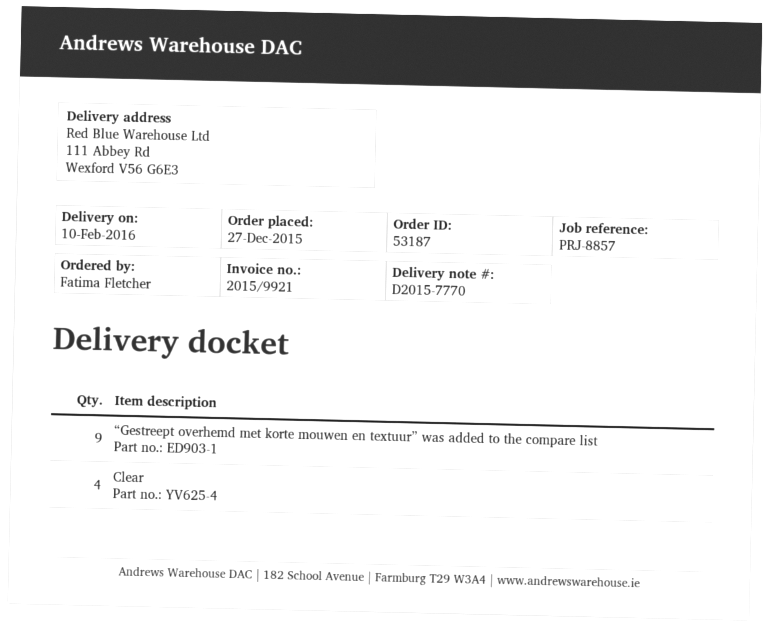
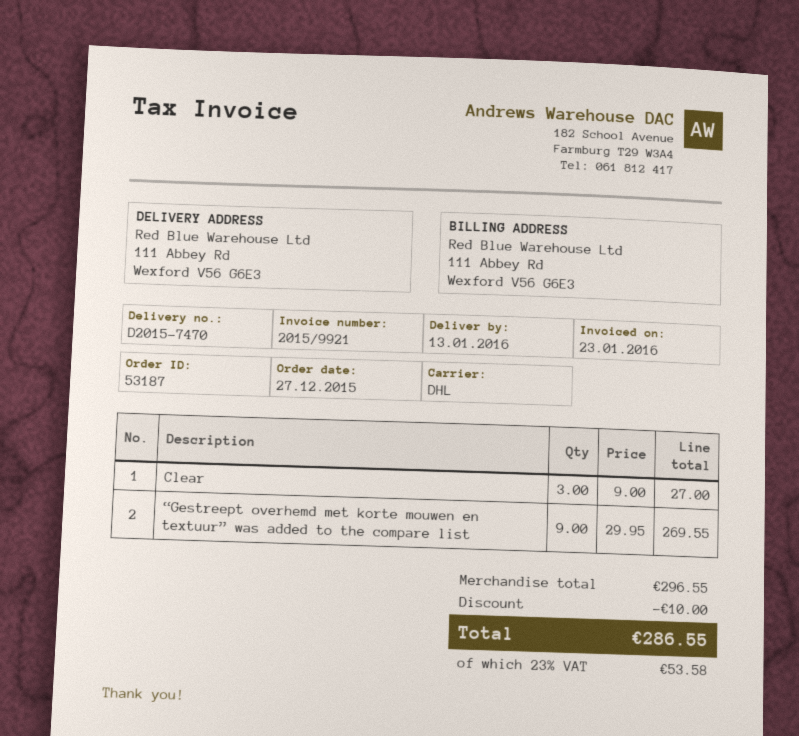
delivery note number: D2015-7770 -> D2015-7470
delivery date: 2016-02-10 -> 2016-01-13
Clear: 4 -> 3

